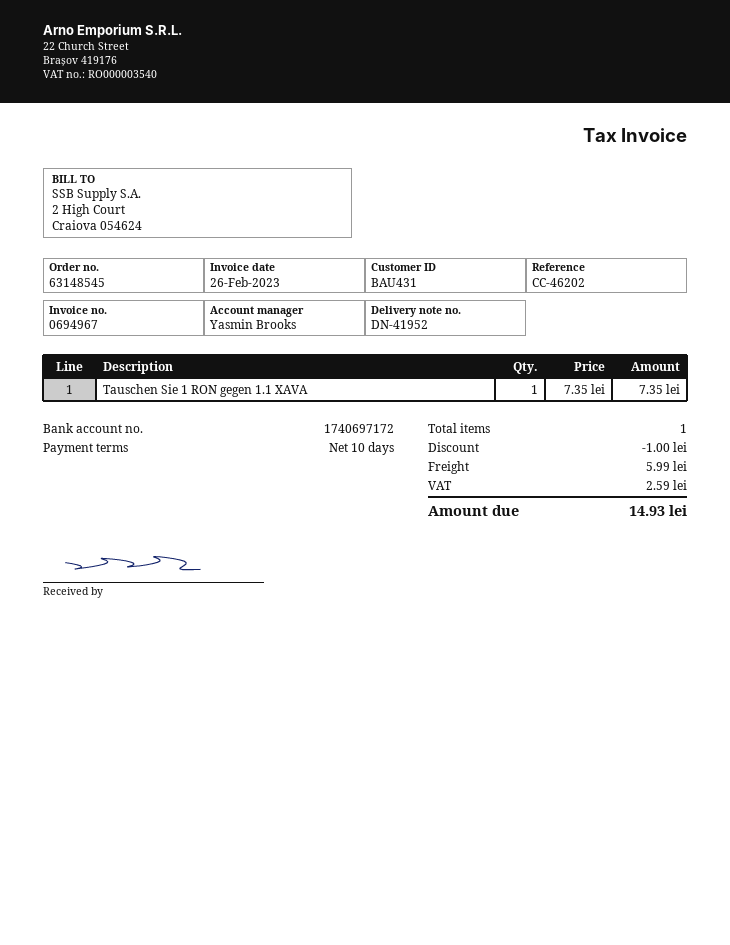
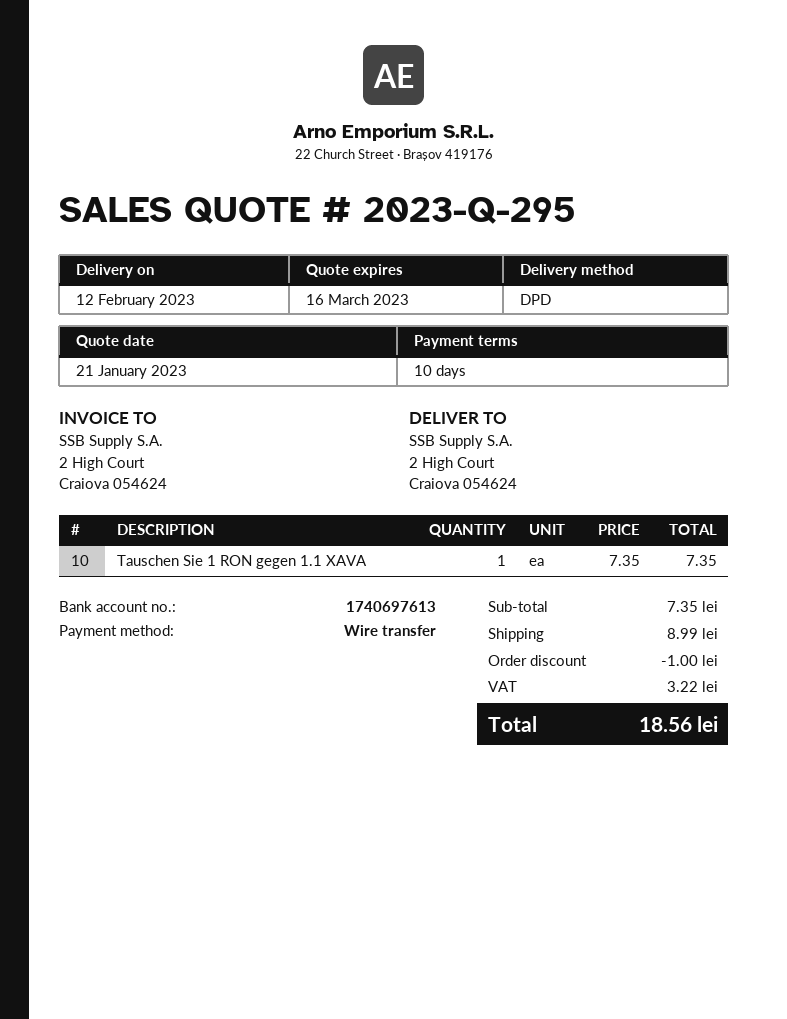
bank account: 1740697172 -> 1740697613
shipping: 5.99 -> 8.99
tax: 2.59 -> 3.22
total: 14.93 -> 18.56

